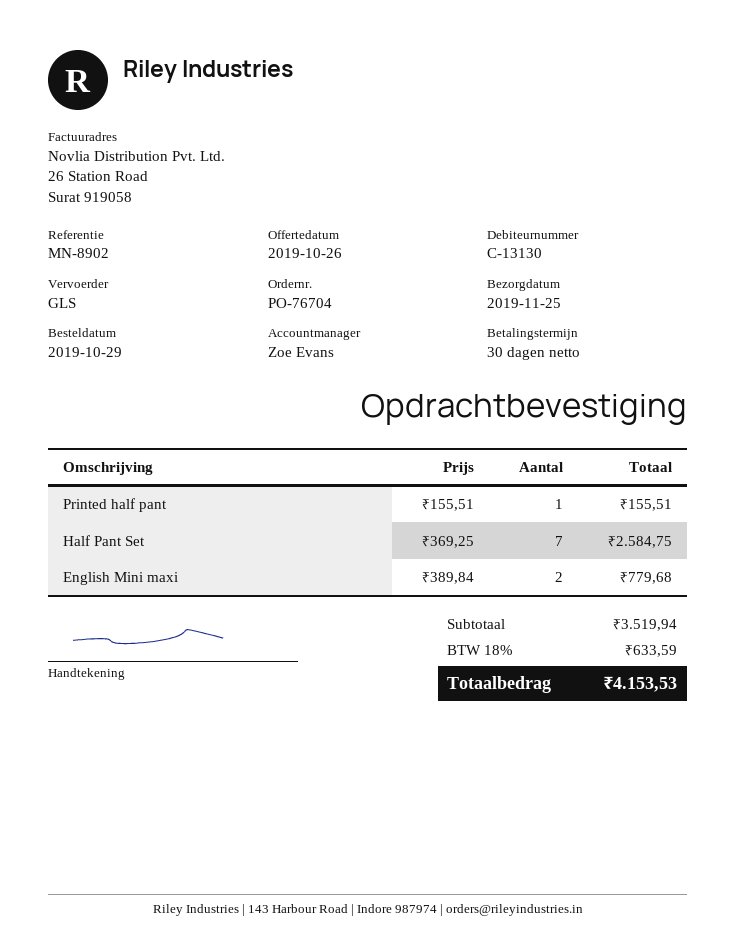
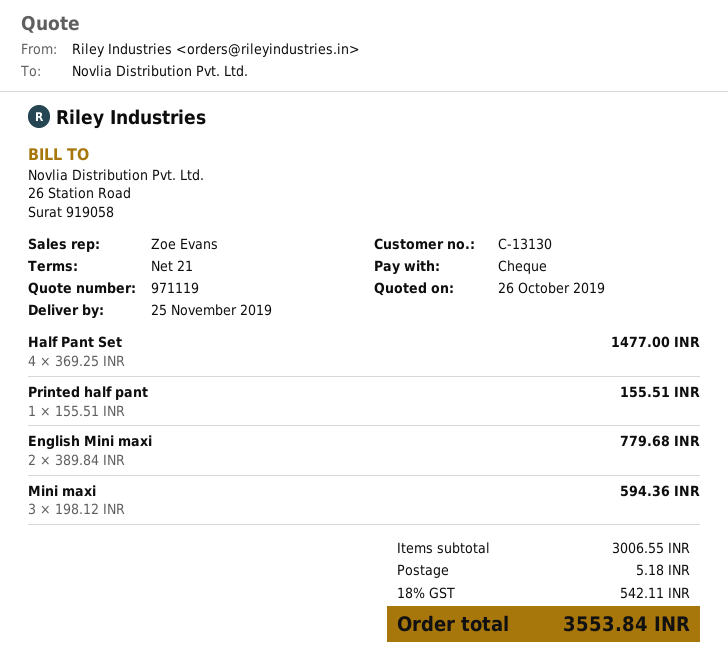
payment terms: 30 days -> 21 days
Half Pant Set: 7 x 369.25 = 2584.75 -> 4 x 369.25 = 1477.00
Mini maxi: none -> 3 x 198.12 = 594.36
subtotal: 3519.94 -> 3006.55
shipping: none -> 5.18
tax: 18% = 633.59 -> 18% = 542.11
total: 4153.53 -> 3553.84

